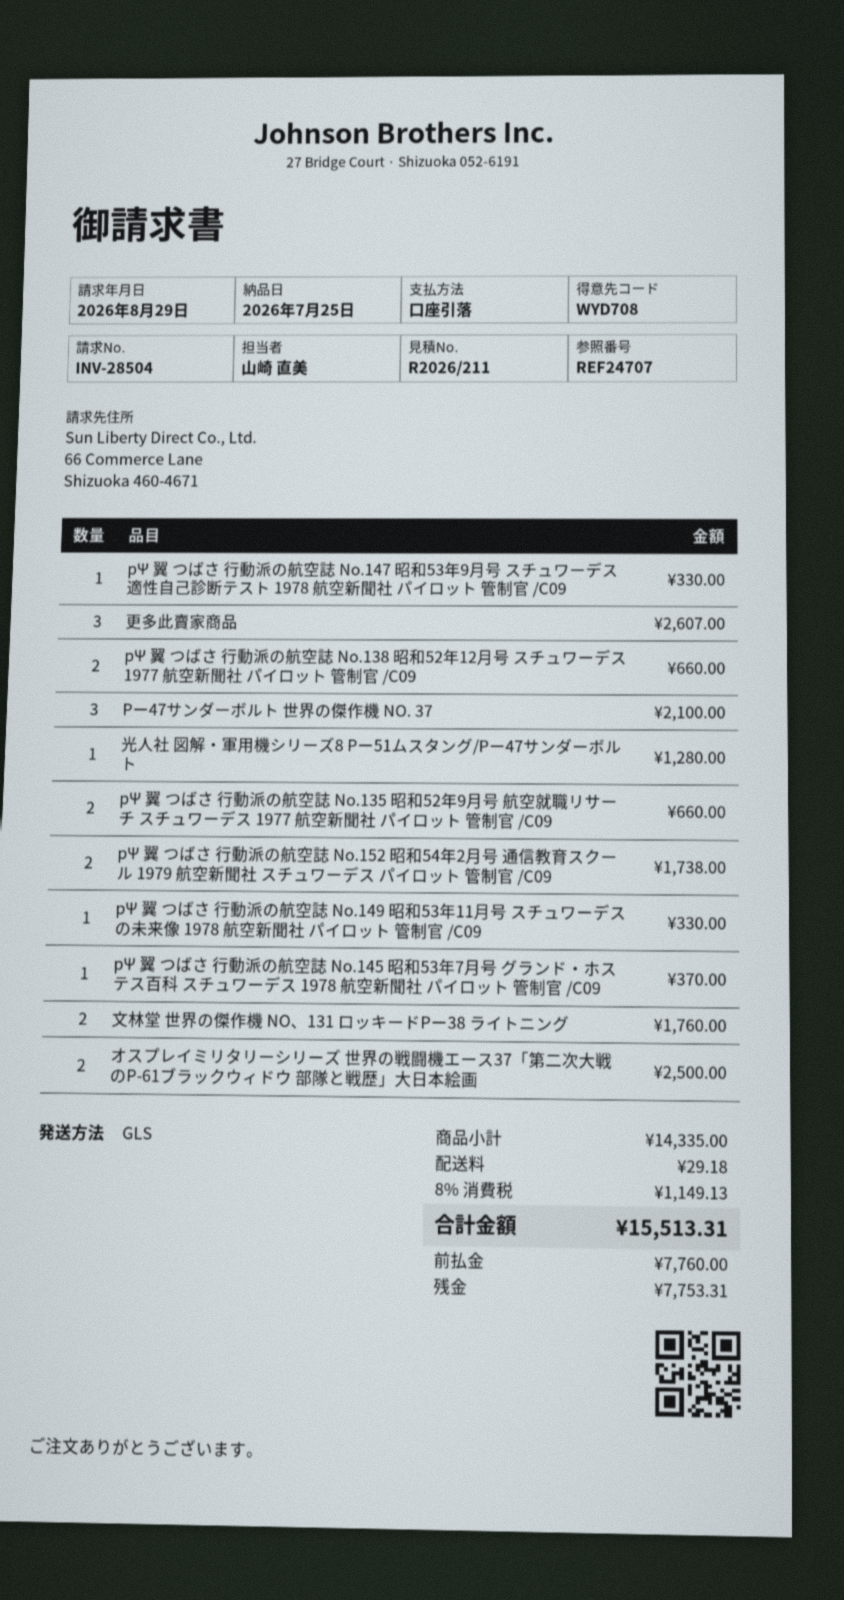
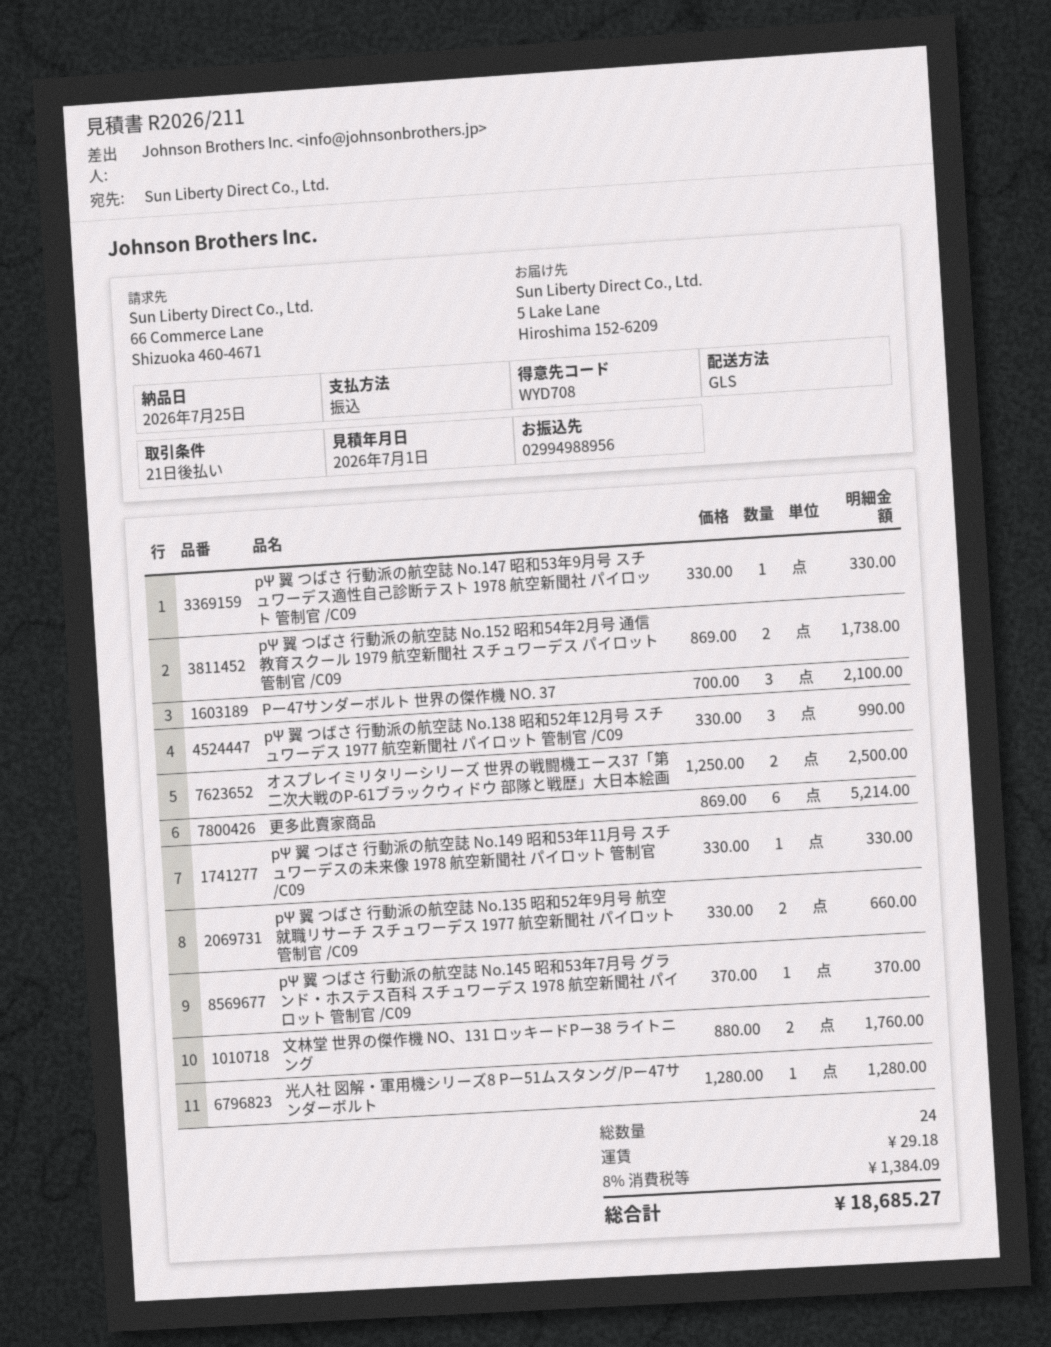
payment method: direct debit -> bank transfer
更多此賣家商品: 3 for 2607.00 -> 6 for 5214.00
pΨ 翼 つばさ 行動派の航空誌 No.138 昭和52年12月号 スチュワーデス 1977 航空新聞社 パイロット 管制官 /C09: 2 for 660.00 -> 3 for 990.00
tax: 8% = 1149.13 -> 8% = 1384.09
total: 15513.31 -> 18685.27

